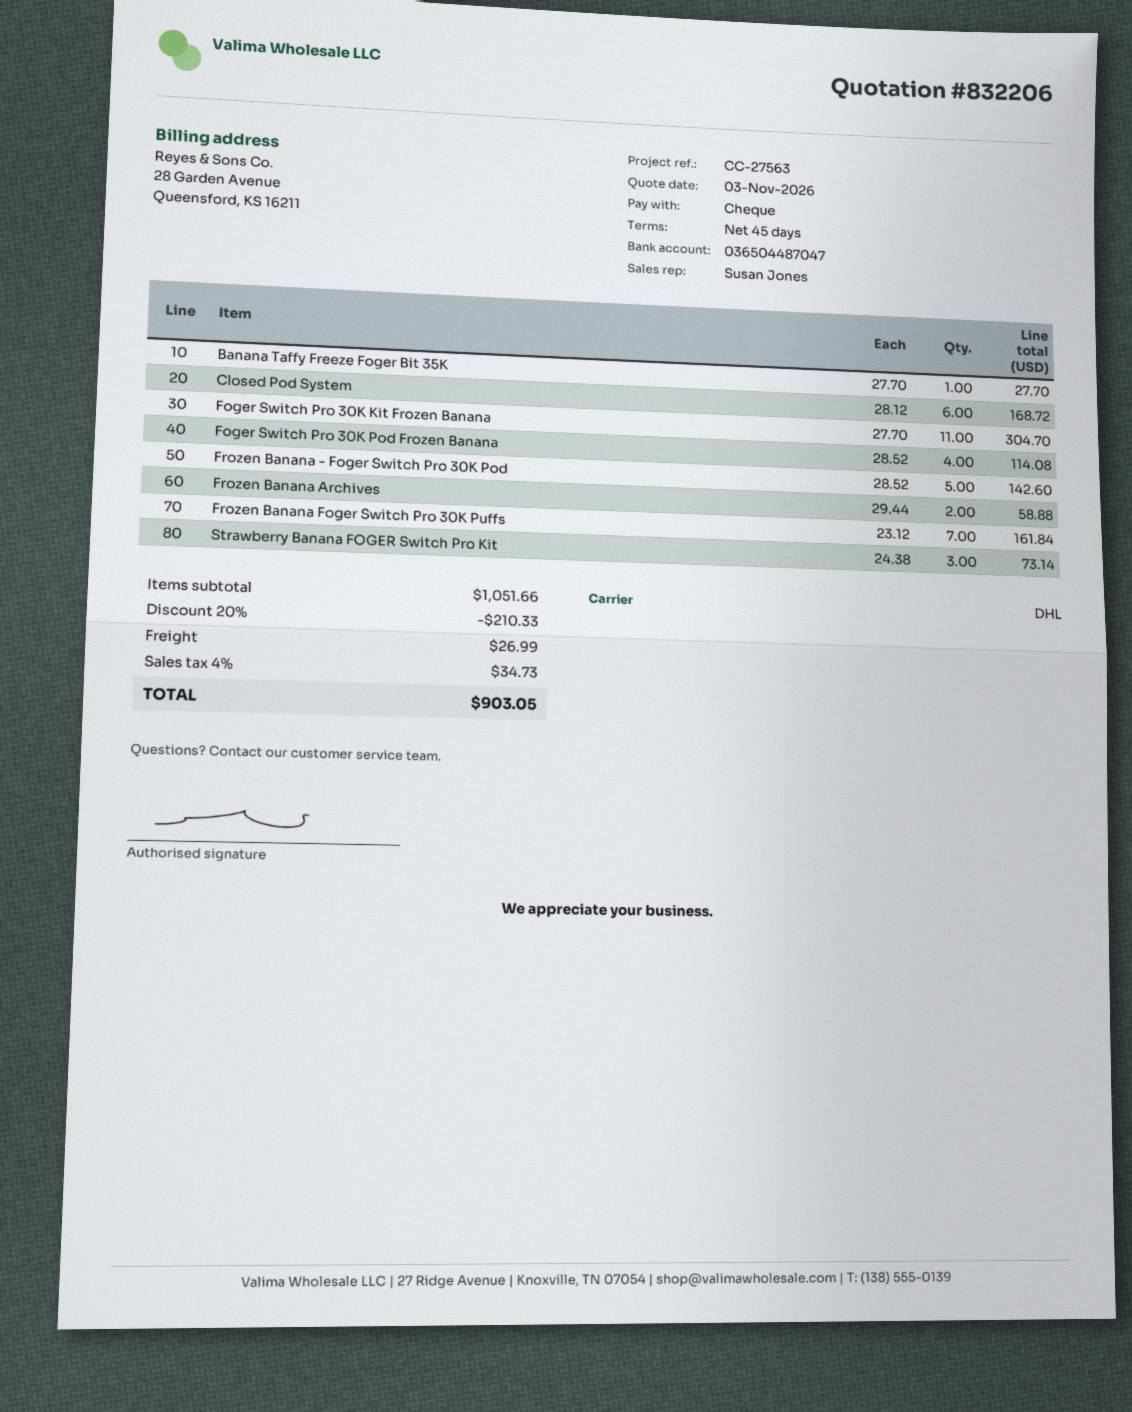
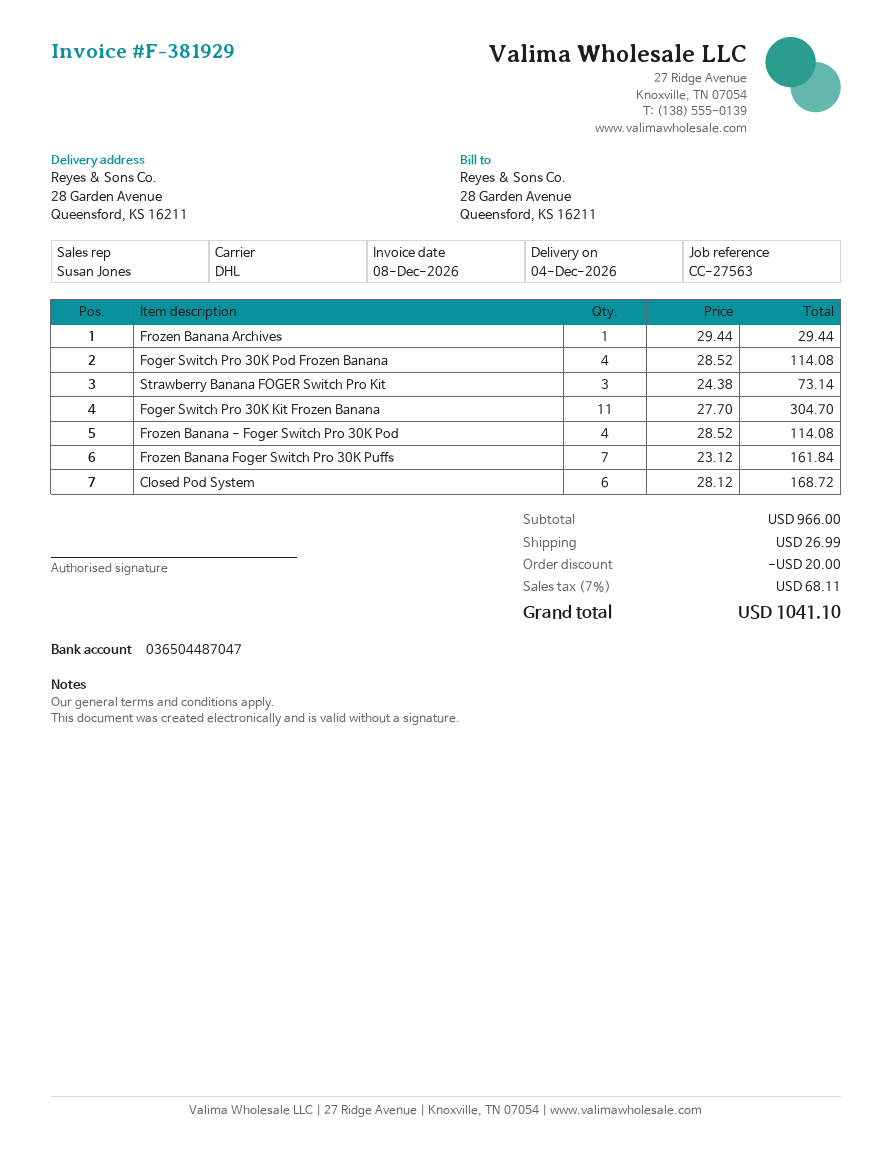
Banana Taffy Freeze Foger Bit 35K: 1 x 27.70 = 27.70 -> none
Frozen Banana - Foger Switch Pro 30K Pod: 5 x 28.52 = 142.60 -> 4 x 28.52 = 114.08
Frozen Banana Archives: 2 x 29.44 = 58.88 -> 1 x 29.44 = 29.44
subtotal: 1051.66 -> 966.00
discount: 210.33 -> 20.00
tax: 4% = 34.73 -> 7% = 68.11
total: 903.05 -> 1041.10

